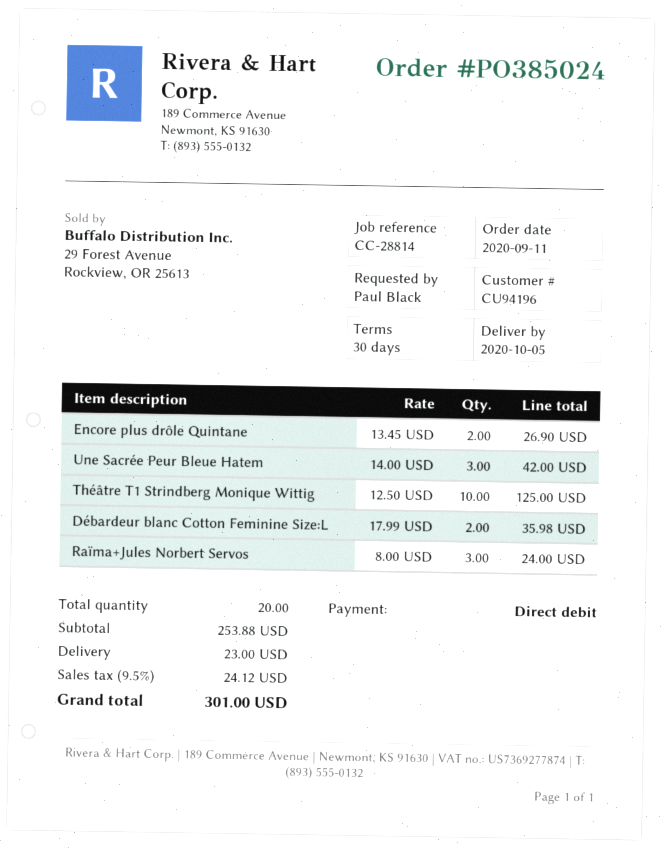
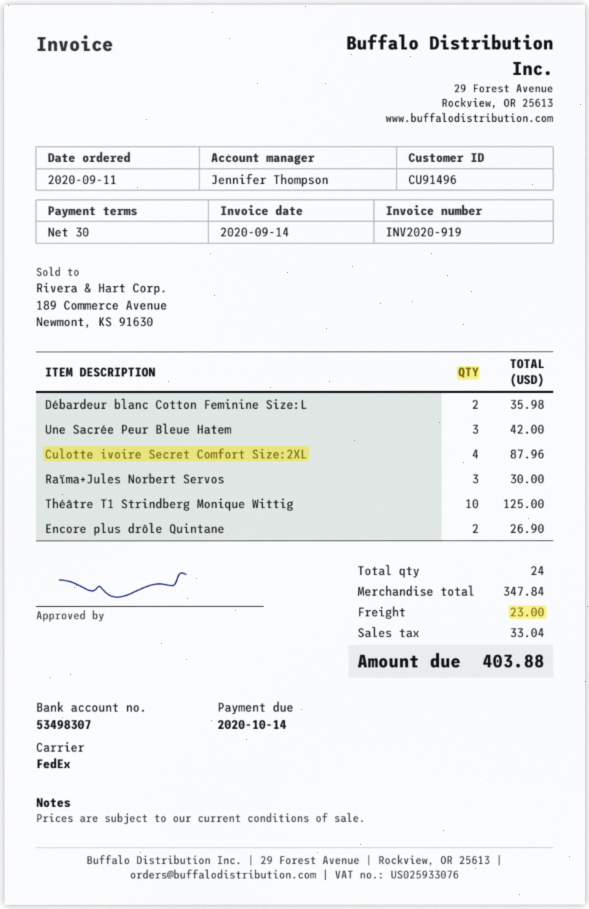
customer number: CU94196 -> CU91496
Raïma+Jules Norbert Servos: 3 for 24.00 -> 3 for 30.00
Culotte ivoire Secret Comfort Size:2XL: none -> 4 for 87.96
total quantity: 20 -> 24
subtotal: 253.88 -> 347.84
tax: 24.12 -> 33.04
total: 301.00 -> 403.88

